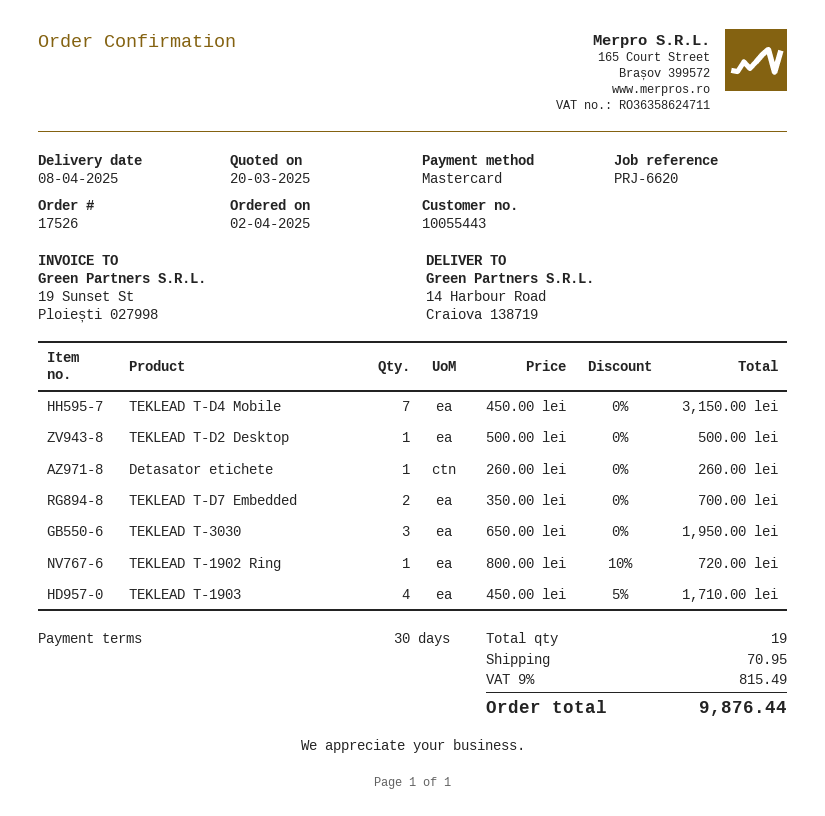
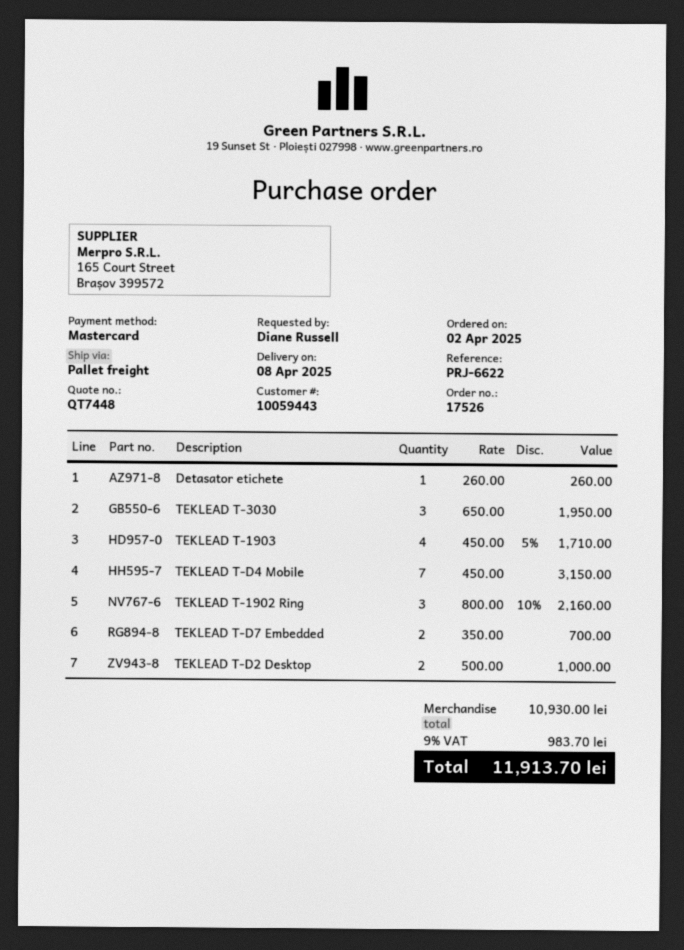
customer number: 10055443 -> 10059443
reference: PRJ-6620 -> PRJ-6622
TEKLEAD T-D2 Desktop: 1 x 500.00 = 500.00 -> 2 x 500.00 = 1000.00
TEKLEAD T-1902 Ring: 1 x 800.00 - 10% = 720.00 -> 3 x 800.00 - 10% = 2160.00
shipping: 70.95 -> none
tax: 9% = 815.49 -> 9% = 983.70
total: 9876.44 -> 11913.70

